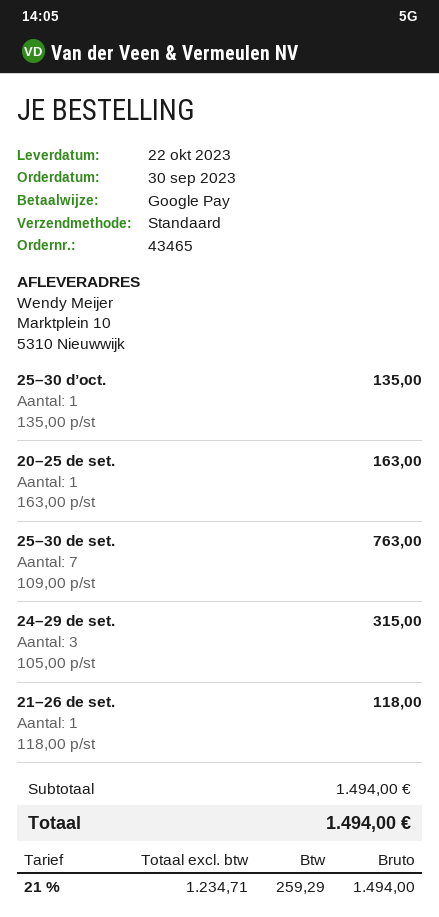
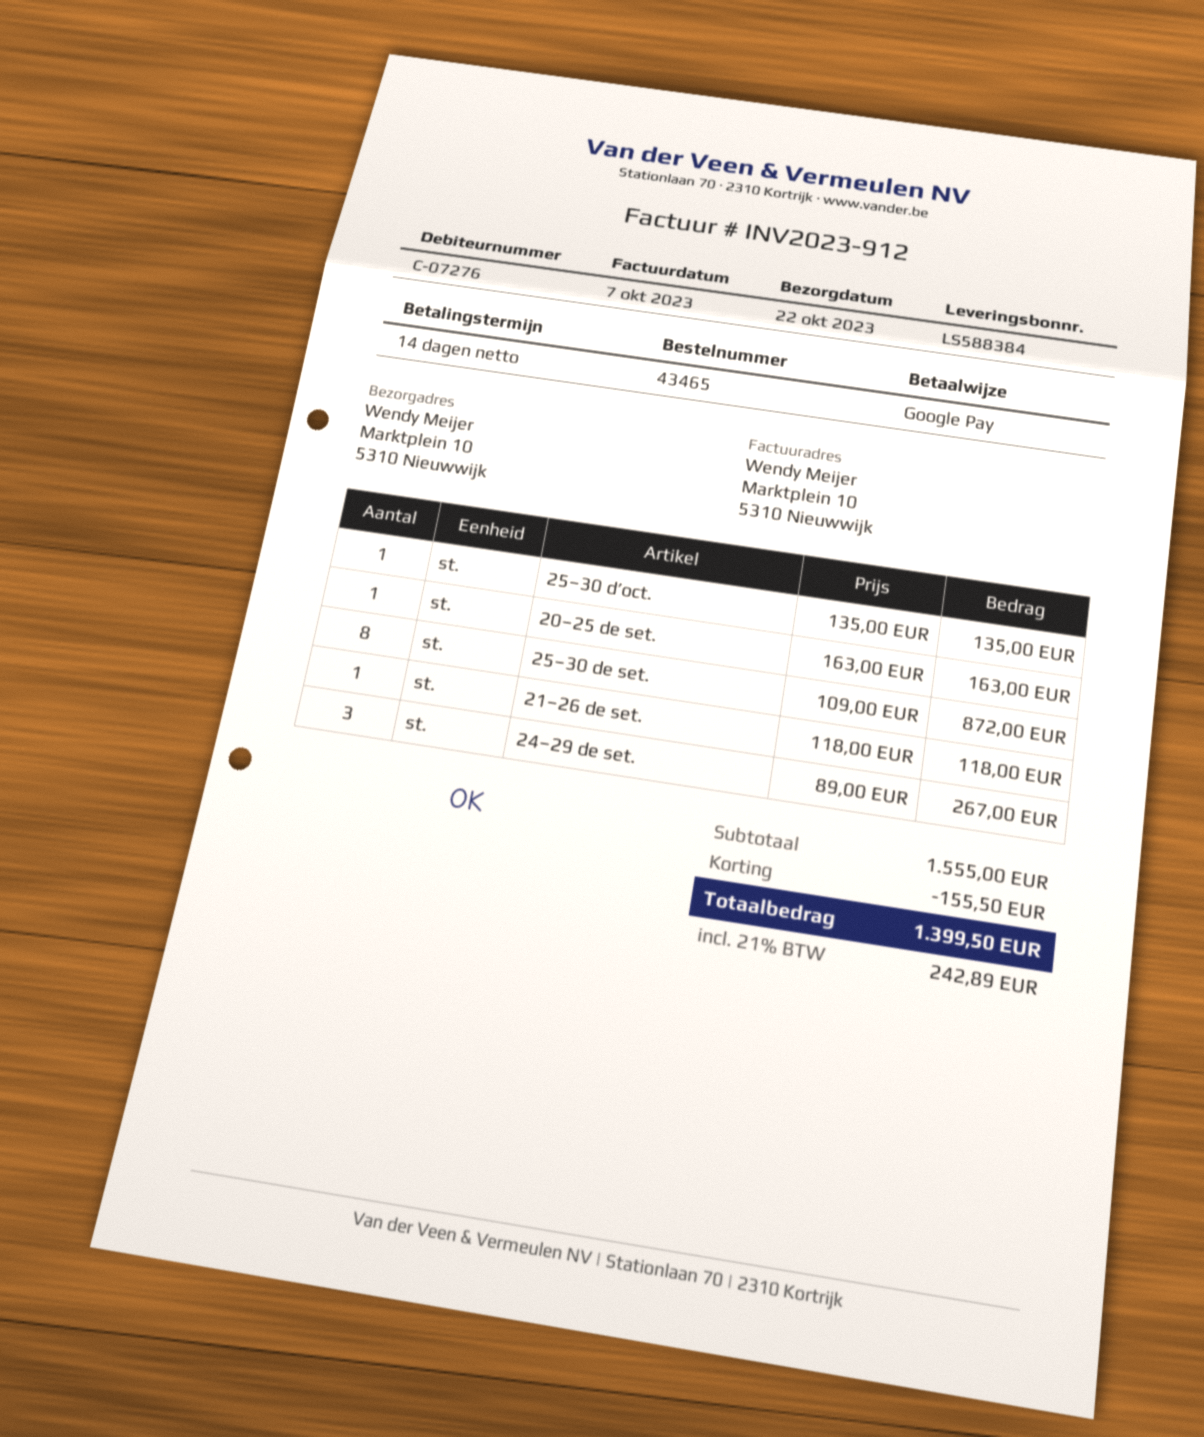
25–30 de set.: 7 x 109.00 = 763.00 -> 8 x 109.00 = 872.00
24–29 de set.: 3 x 105.00 = 315.00 -> 3 x 89.00 = 267.00
subtotal: 1494.00 -> 1555.00
discount: none -> 155.50
tax: 21% = 259.29 -> 21% = 242.89
total: 1494.00 -> 1399.50

